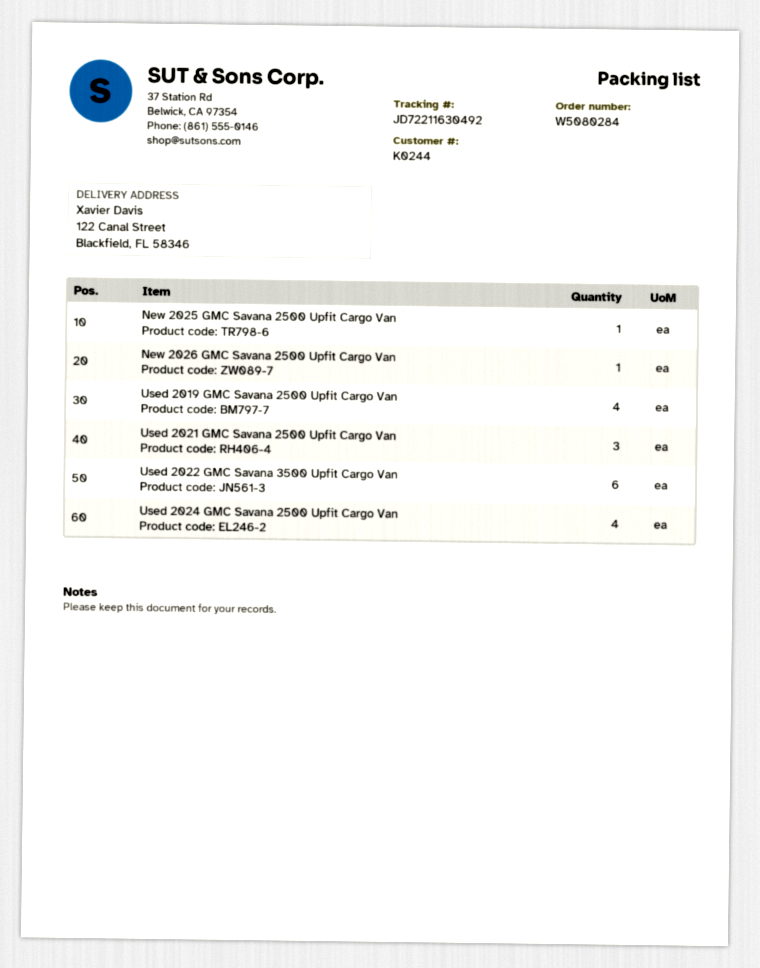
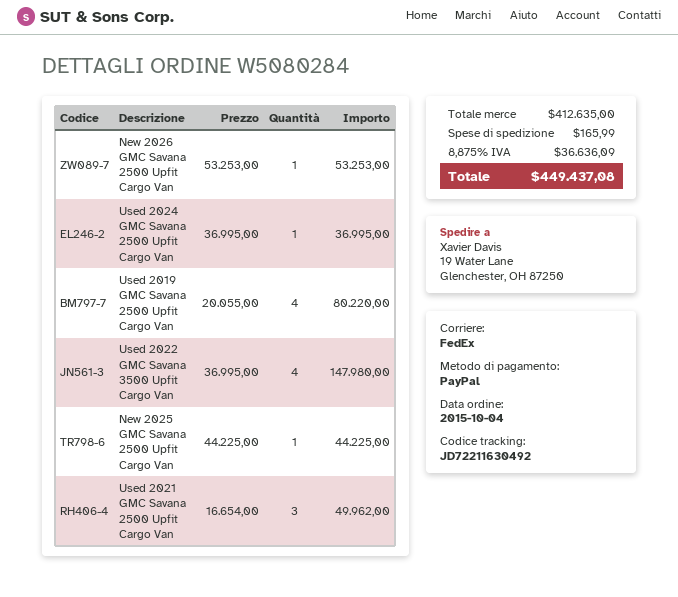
ship to: 122 Canal Street, Blackfield, FL 58346 -> 19 Water Lane, Glenchester, OH 87250
Used 2022 GMC Savana 3500 Upfit Cargo Van: 6 -> 4
Used 2024 GMC Savana 2500 Upfit Cargo Van: 4 -> 1

